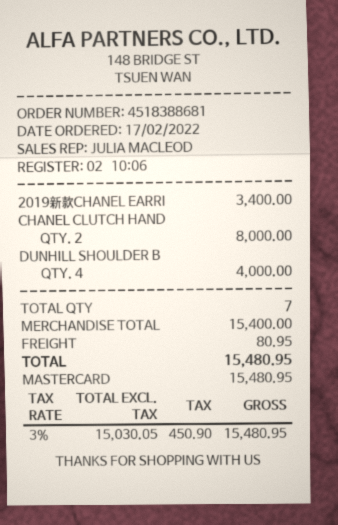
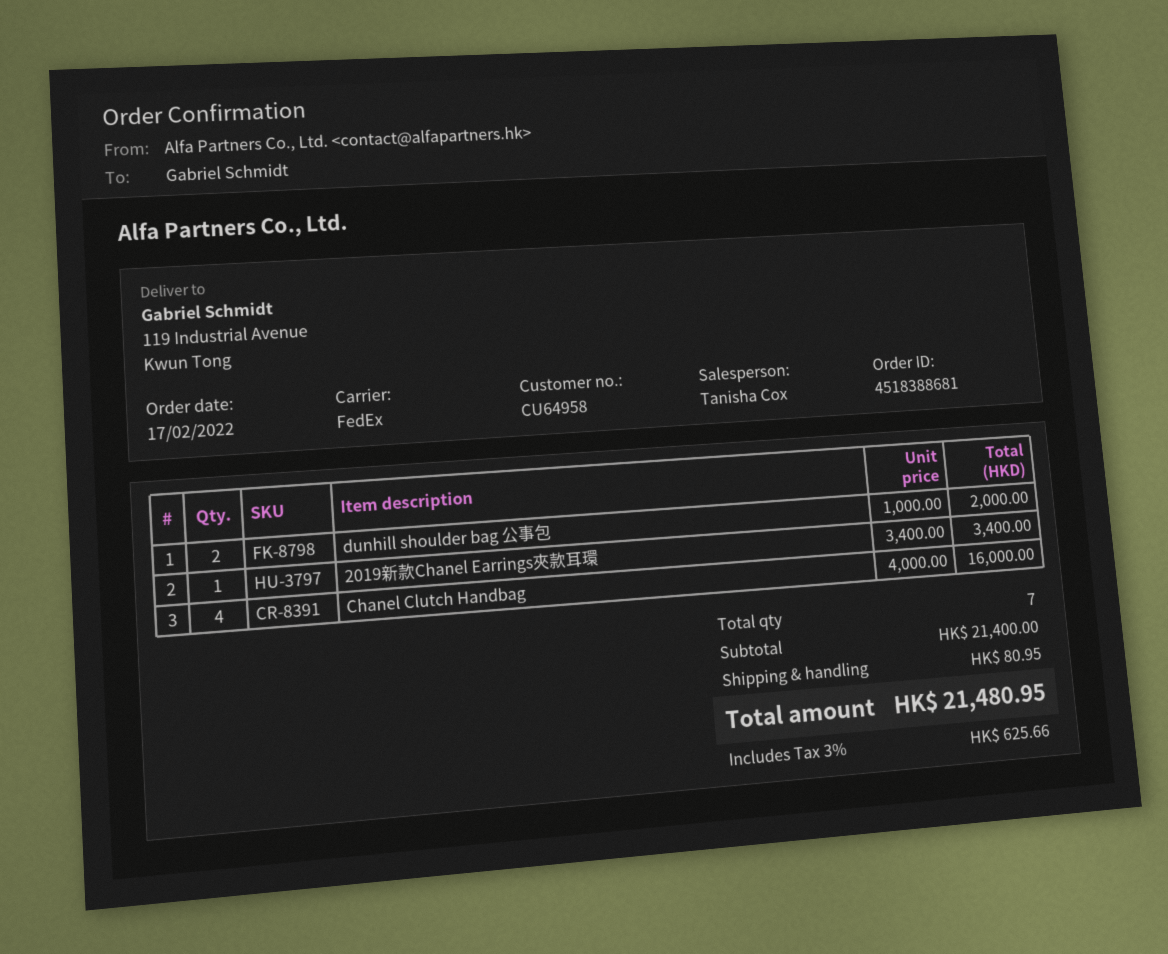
sales rep: JULIA MACLEOD -> Tanisha Cox
CHANEL CLUTCH HAND: 2 for 8000.00 -> 4 for 16000.00
DUNHILL SHOULDER B: 4 for 4000.00 -> 2 for 2000.00
subtotal: 15400.00 -> 21400.00
tax: 3% = 450.90 -> 3% = 625.66
total: 15480.95 -> 21480.95

